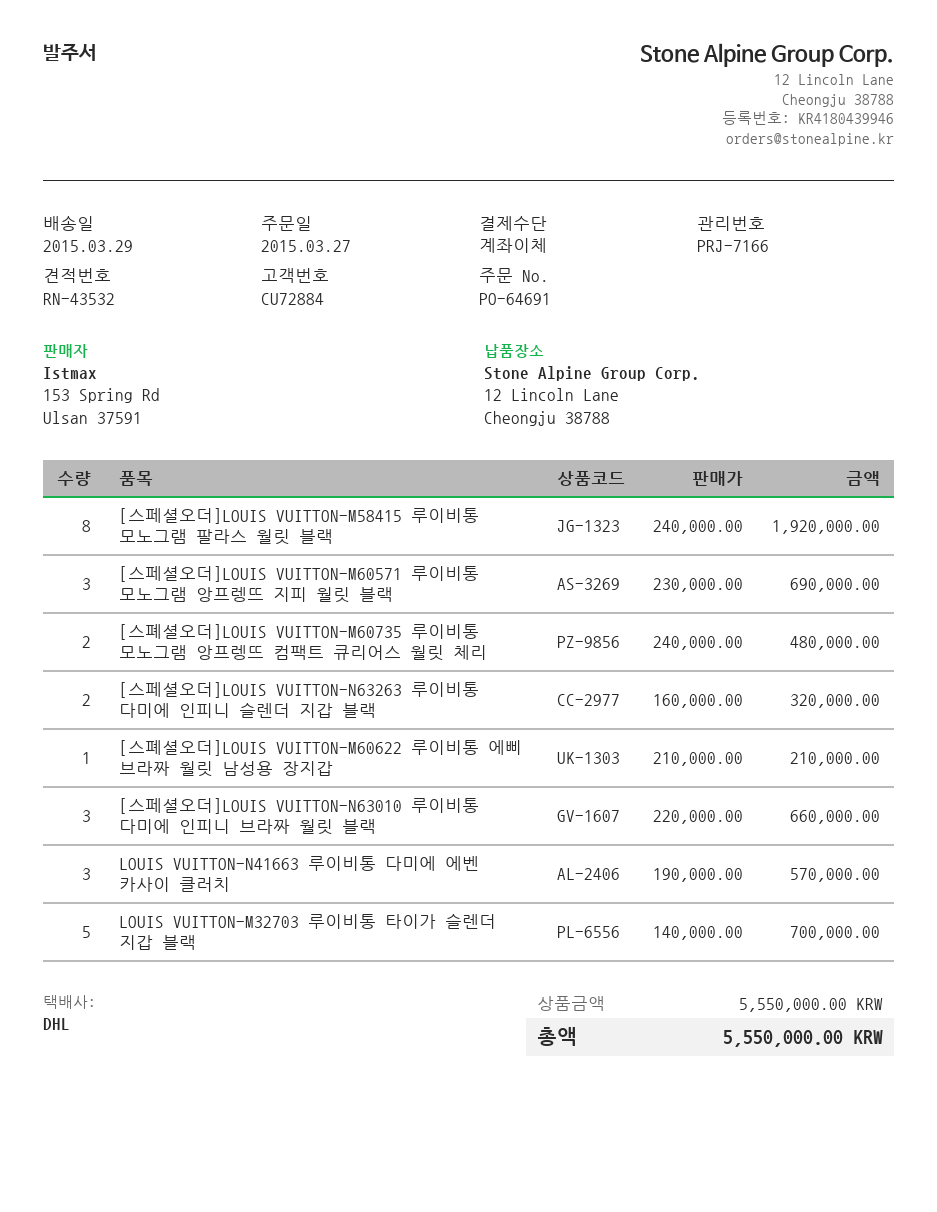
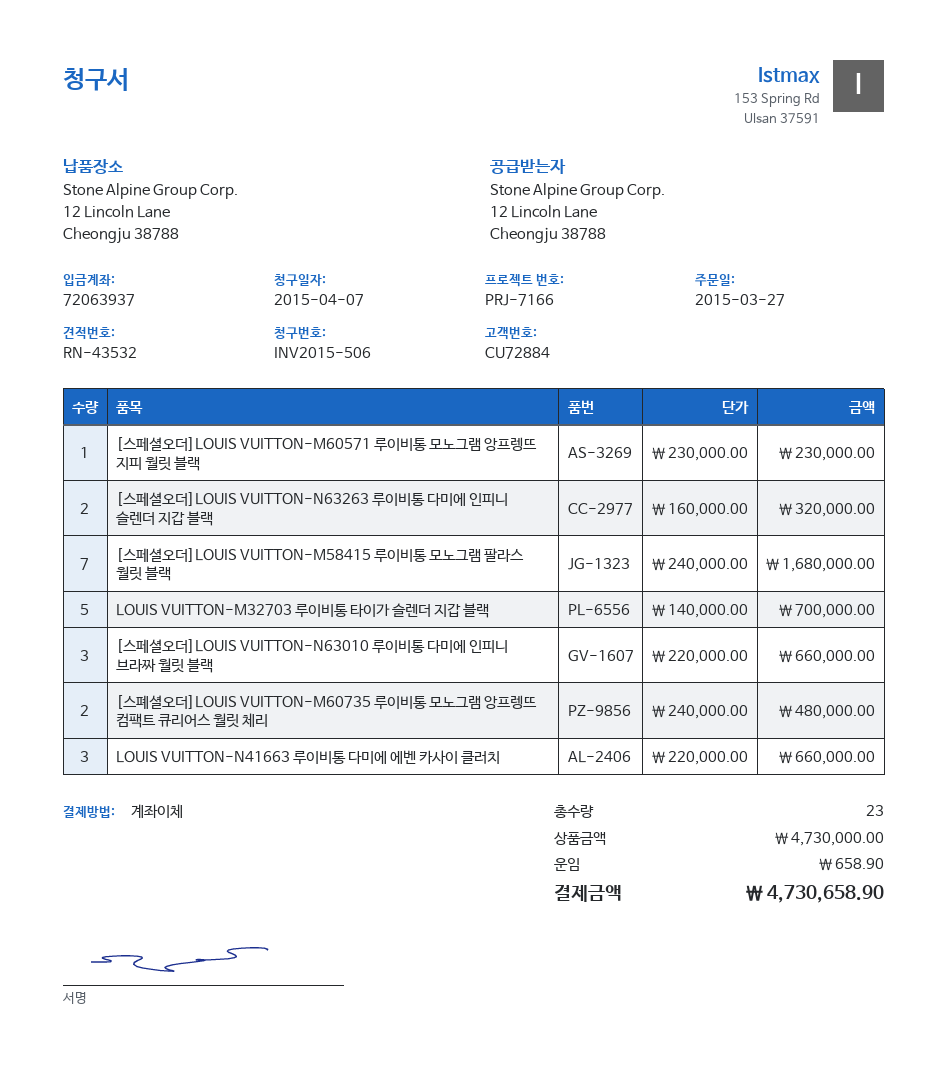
[스페셜오더]LOUIS VUITTON-M58415 루이비통 모노그램 팔라스 월릿 블랙: 8 x 240000.00 = 1920000.00 -> 7 x 240000.00 = 1680000.00
[스페셜오더]LOUIS VUITTON-M60571 루이비통 모노그램 앙프렝뜨 지피 월릿 블랙: 3 x 230000.00 = 690000.00 -> 1 x 230000.00 = 230000.00
[스폐셜오더]LOUIS VUITTON-M60622 루이비통 에삐 브라짜 월릿 남성용 장지갑: 1 x 210000.00 = 210000.00 -> none
LOUIS VUITTON-N41663 루이비통 다미에 에벤 카사이 클러치: 3 x 190000.00 = 570000.00 -> 3 x 220000.00 = 660000.00
subtotal: 5550000.00 -> 4730000.00
shipping: none -> 658.90
total: 5550000.00 -> 4730658.90

